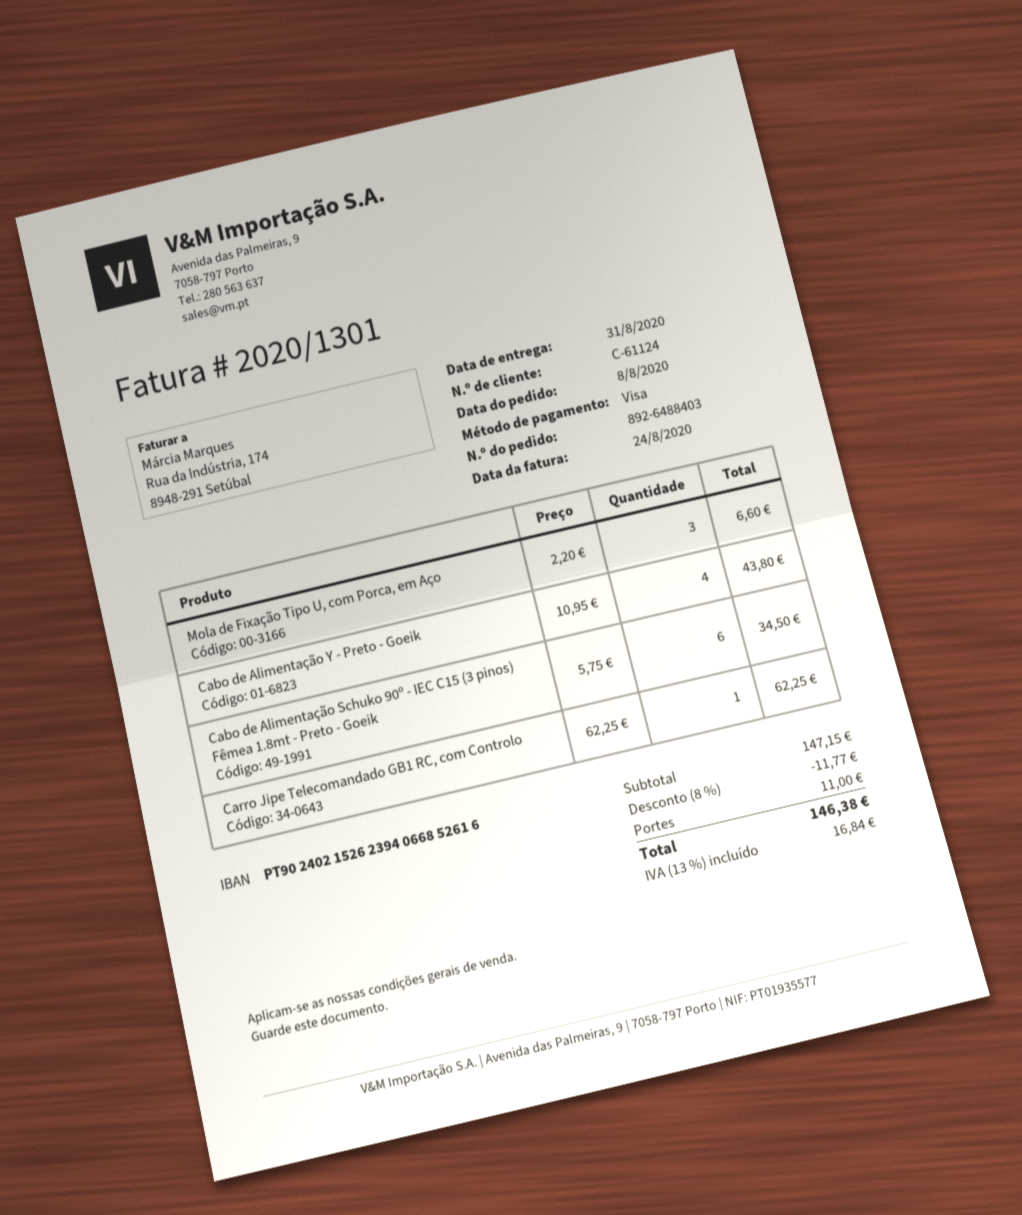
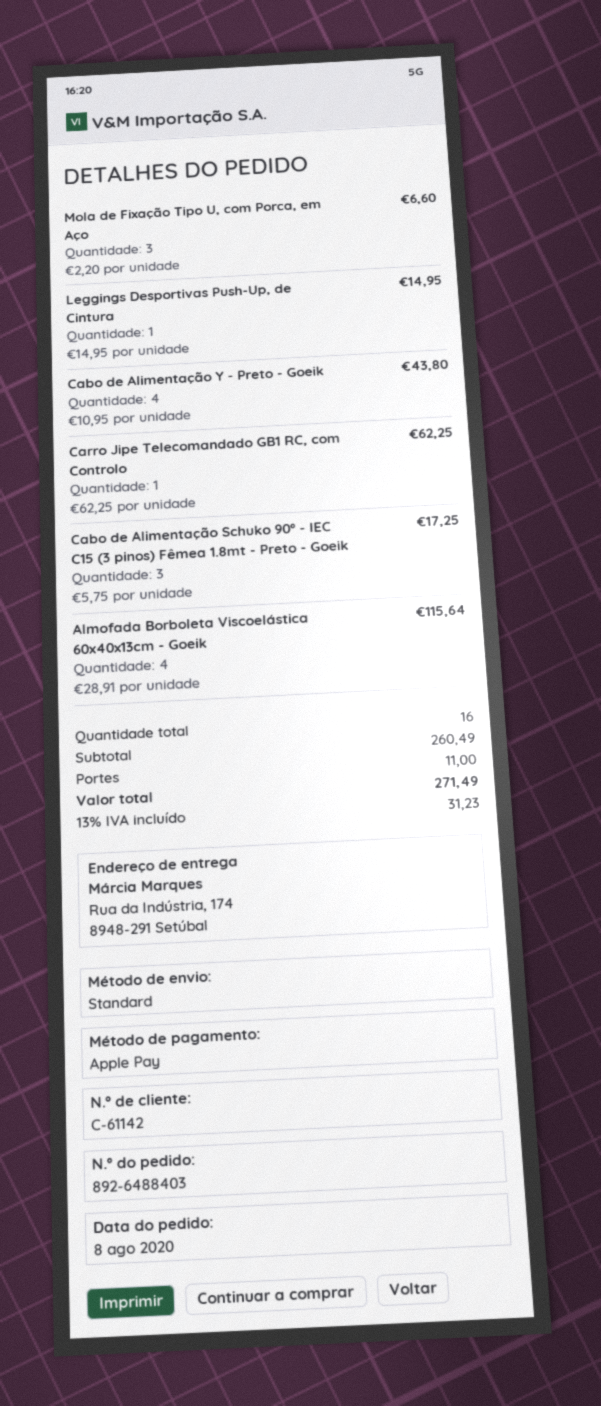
customer number: C-61124 -> C-61142
payment method: Visa -> Apple Pay
Cabo de Alimentação Schuko 90º - IEC C15 (3 pinos) Fêmea 1.8mt - Preto - Goeik: 6 x 5.75 = 34.50 -> 3 x 5.75 = 17.25
Leggings Desportivas Push-Up, de Cintura: none -> 1 x 14.95 = 14.95
Almofada Borboleta Viscoelástica 60x40x13cm - Goeik: none -> 4 x 28.91 = 115.64
subtotal: 147.15 -> 260.49
discount: 8% = 11.77 -> none
tax: 13% = 16.84 -> 13% = 31.23
total: 146.38 -> 271.49

